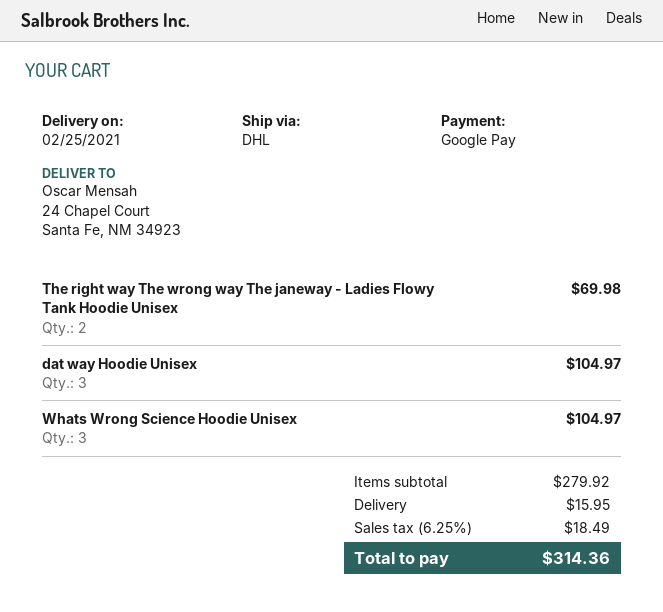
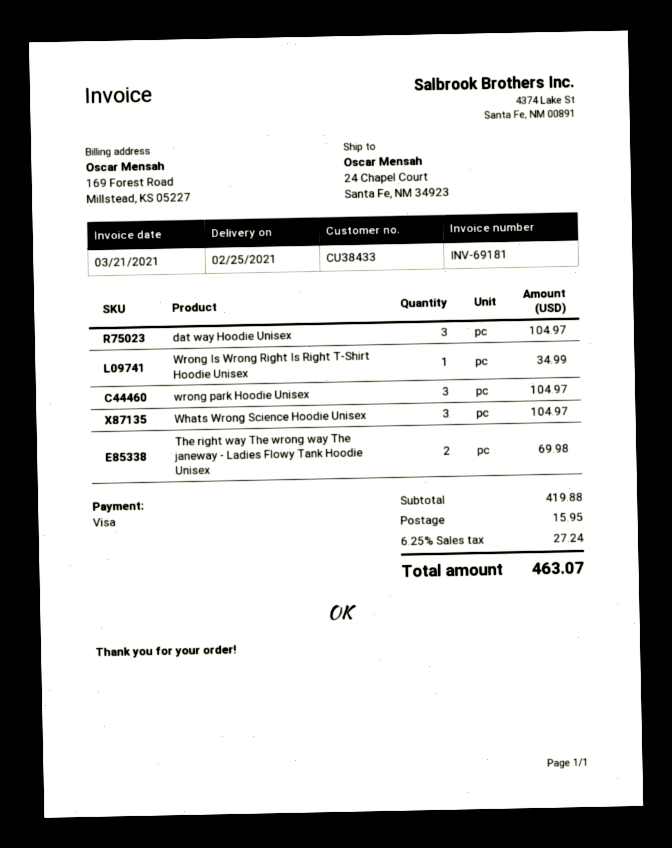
payment method: Google Pay -> Visa
Wrong Is Wrong Right Is Right T-Shirt Hoodie Unisex: none -> 1 for 34.99
wrong park Hoodie Unisex: none -> 3 for 104.97
subtotal: 279.92 -> 419.88
tax: 6.25% = 18.49 -> 6.25% = 27.24
total: 314.36 -> 463.07

